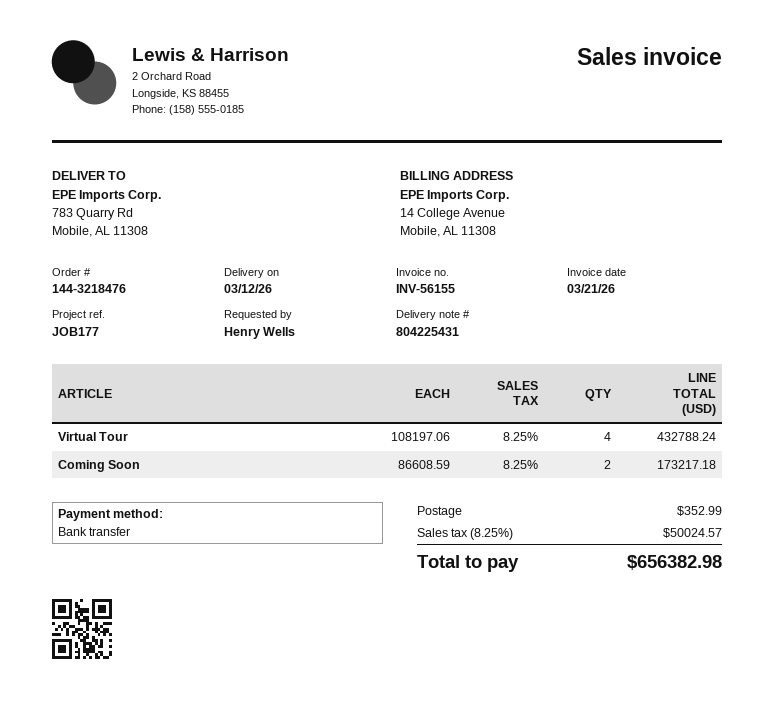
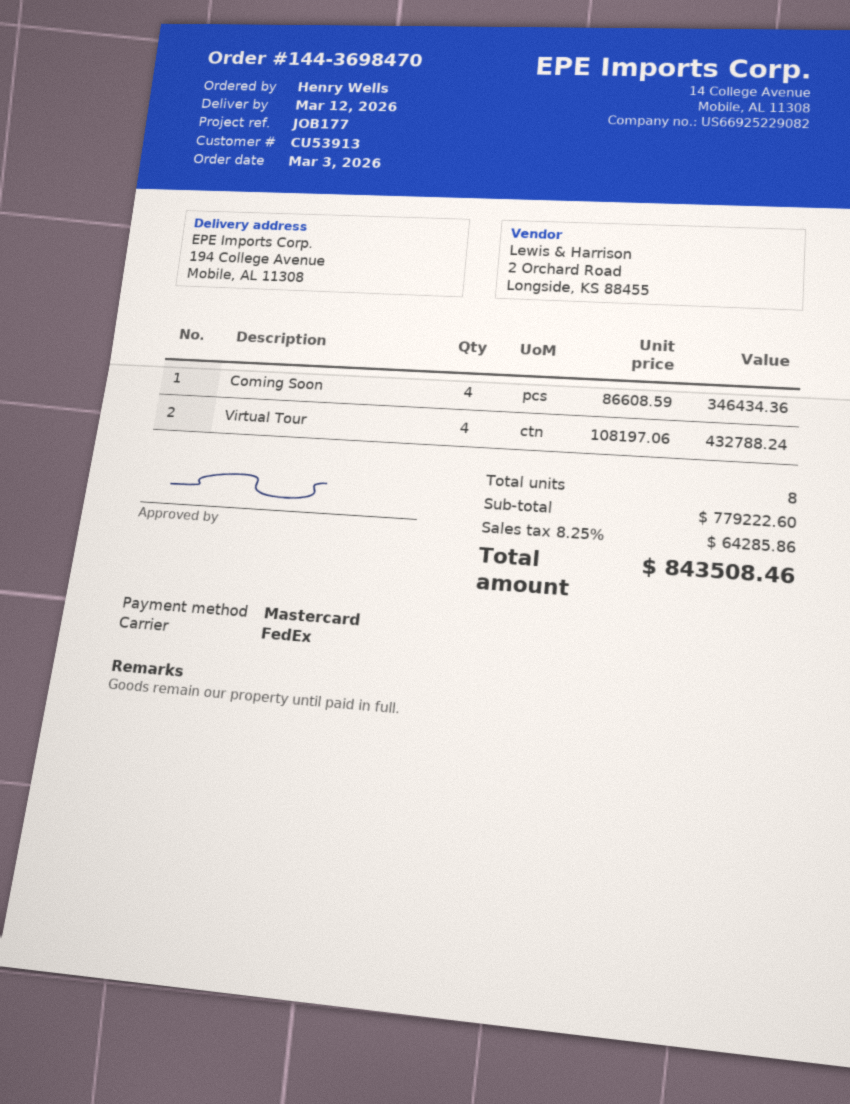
order number: 144-3218476 -> 144-3698470
payment method: bank transfer -> Mastercard
ship to: 783 Quarry Rd, Mobile, AL 11308 -> 194 College Avenue, Mobile, AL 11308
Coming Soon: 2 x 86608.59 = 173217.18 -> 4 x 86608.59 = 346434.36
shipping: 352.99 -> none
tax: 8.25% = 50024.57 -> 8.25% = 64285.86
total: 656382.98 -> 843508.46

